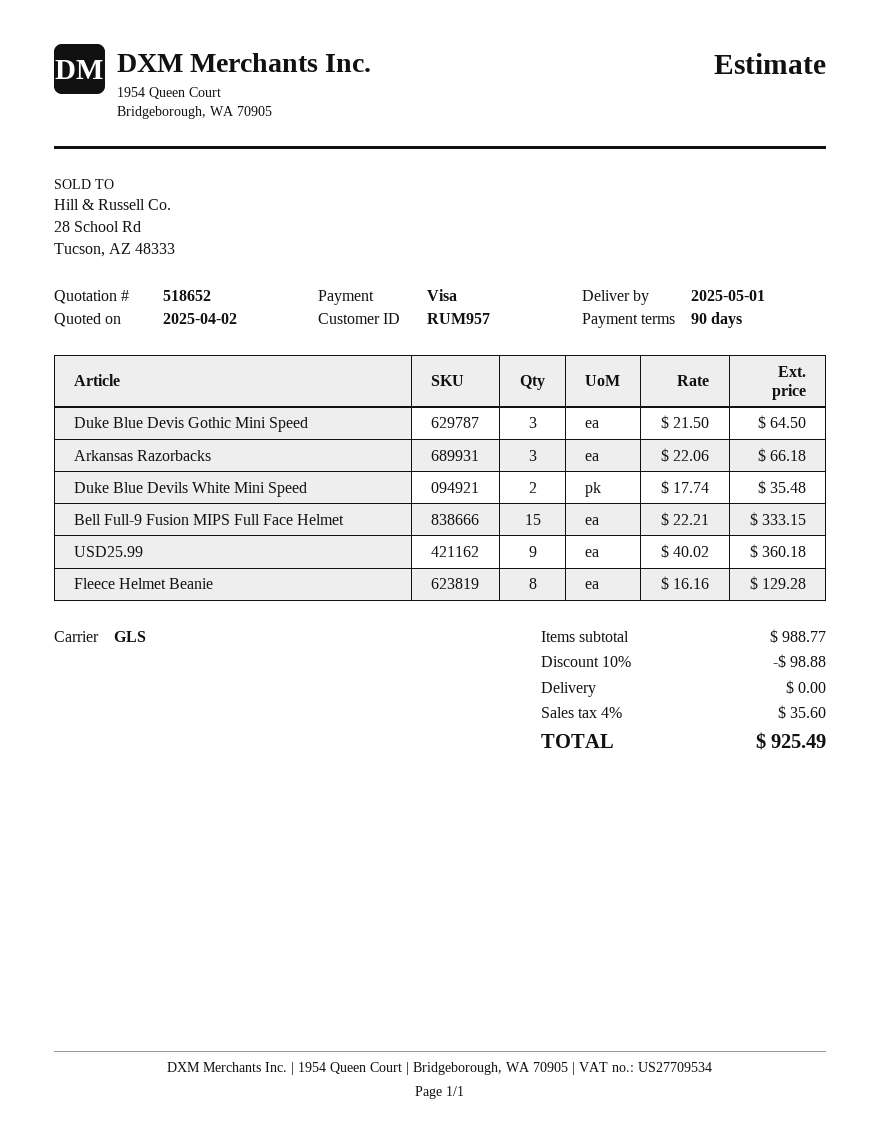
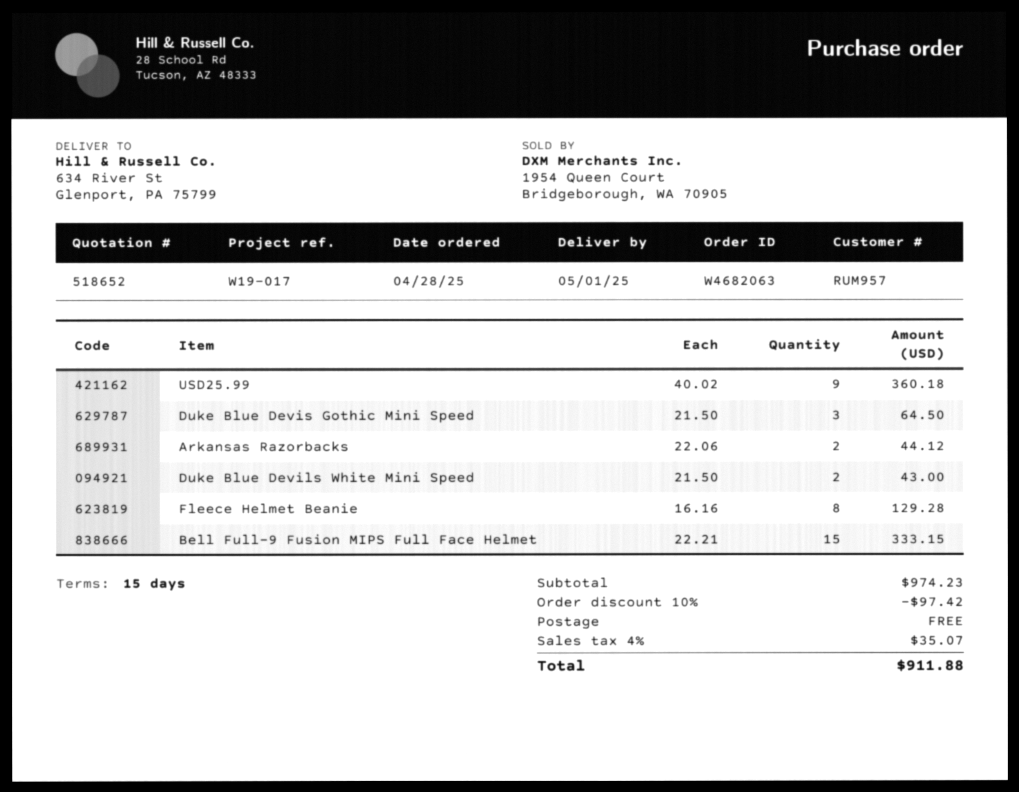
payment terms: 90 days -> 15 days
Arkansas Razorbacks: 3 x 22.06 = 66.18 -> 2 x 22.06 = 44.12
Duke Blue Devils White Mini Speed: 2 x 17.74 = 35.48 -> 2 x 21.50 = 43.00
subtotal: 988.77 -> 974.23
discount: 10% = 98.88 -> 10% = 97.42
tax: 4% = 35.60 -> 4% = 35.07
total: 925.49 -> 911.88

